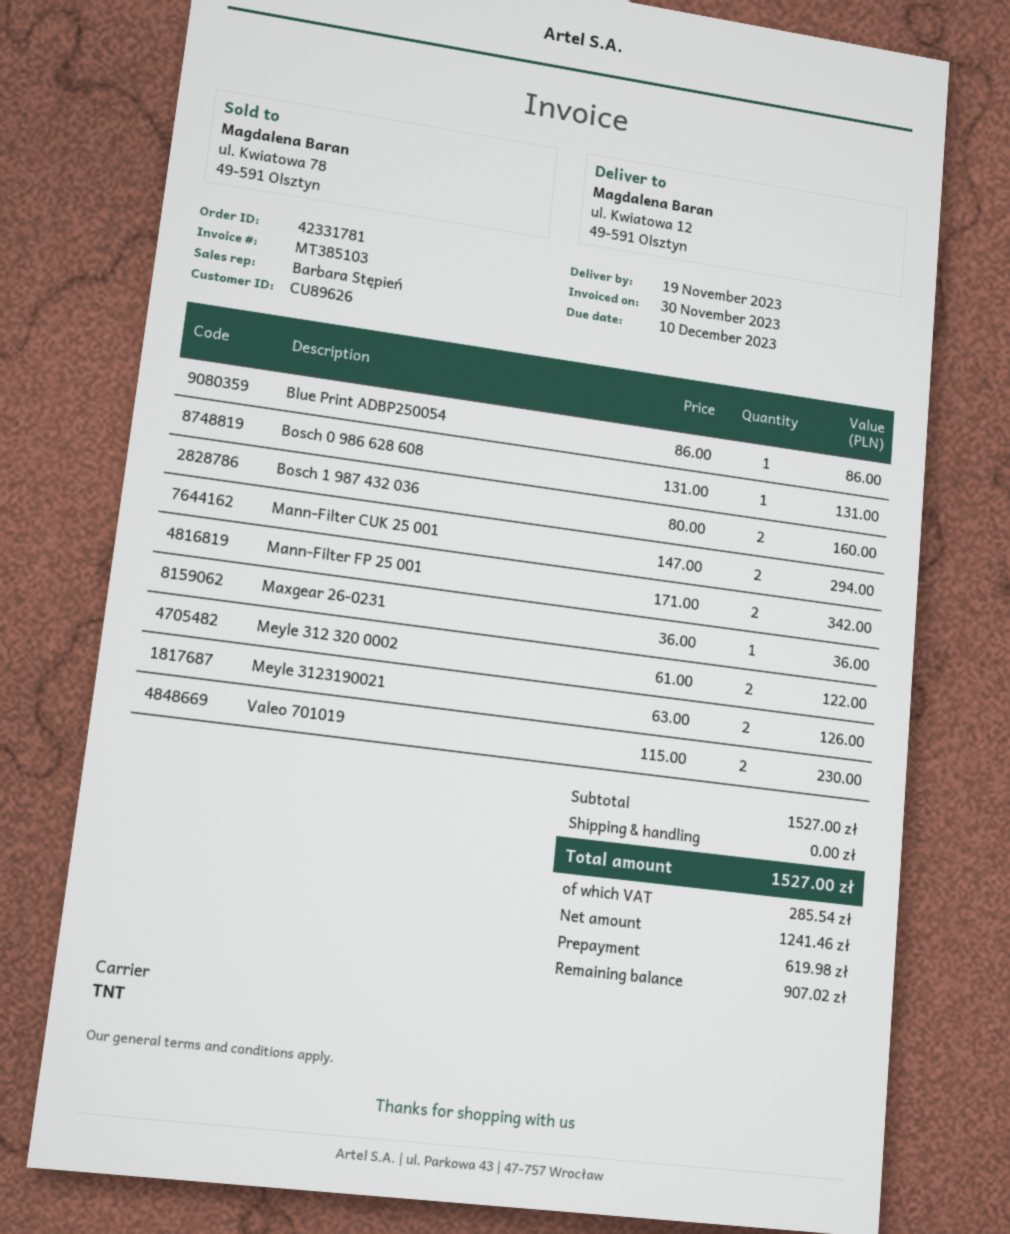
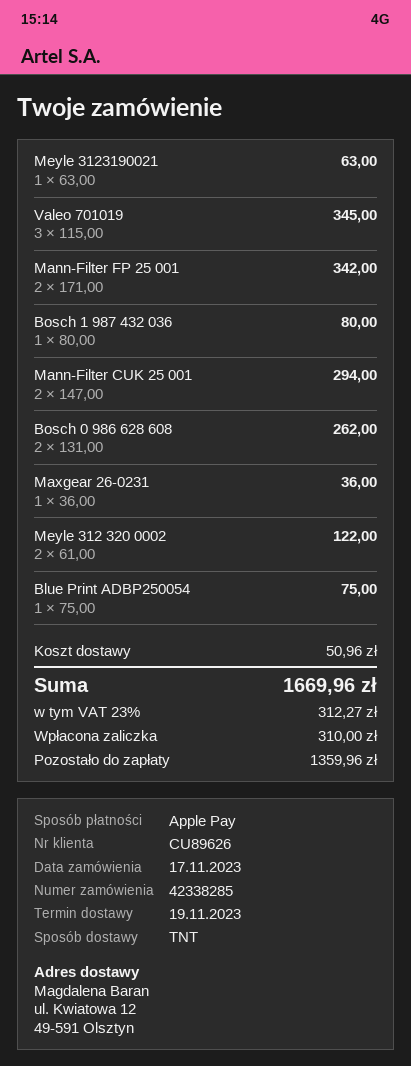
order number: 42331781 -> 42338285
Blue Print ADBP250054: 1 x 86.00 = 86.00 -> 1 x 75.00 = 75.00
Bosch 0 986 628 608: 1 x 131.00 = 131.00 -> 2 x 131.00 = 262.00
Bosch 1 987 432 036: 2 x 80.00 = 160.00 -> 1 x 80.00 = 80.00
Meyle 3123190021: 2 x 63.00 = 126.00 -> 1 x 63.00 = 63.00
Valeo 701019: 2 x 115.00 = 230.00 -> 3 x 115.00 = 345.00
shipping: 0.00 -> 50.96
tax: 285.54 -> 312.27
total: 1527.00 -> 1669.96
deposit: 619.98 -> 310.00
balance: 907.02 -> 1359.96

